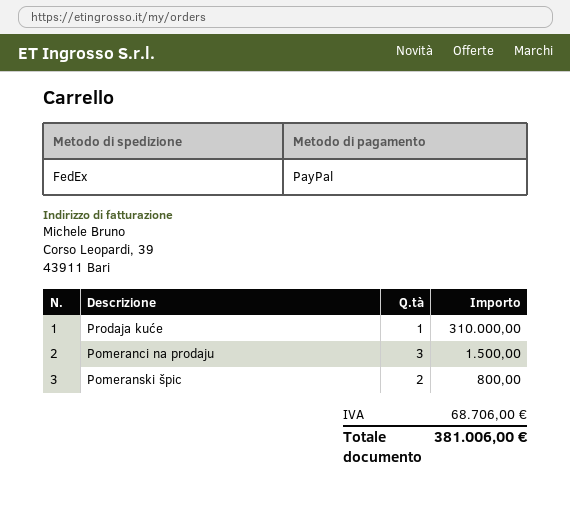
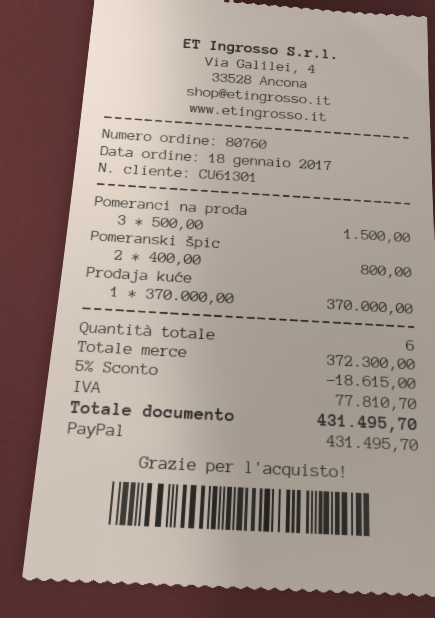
Prodaja kuće: 1 for 310000.00 -> 1 for 370000.00
discount: none -> 5% = 18615.00
tax: 68706.00 -> 77810.70
total: 381006.00 -> 431495.70

